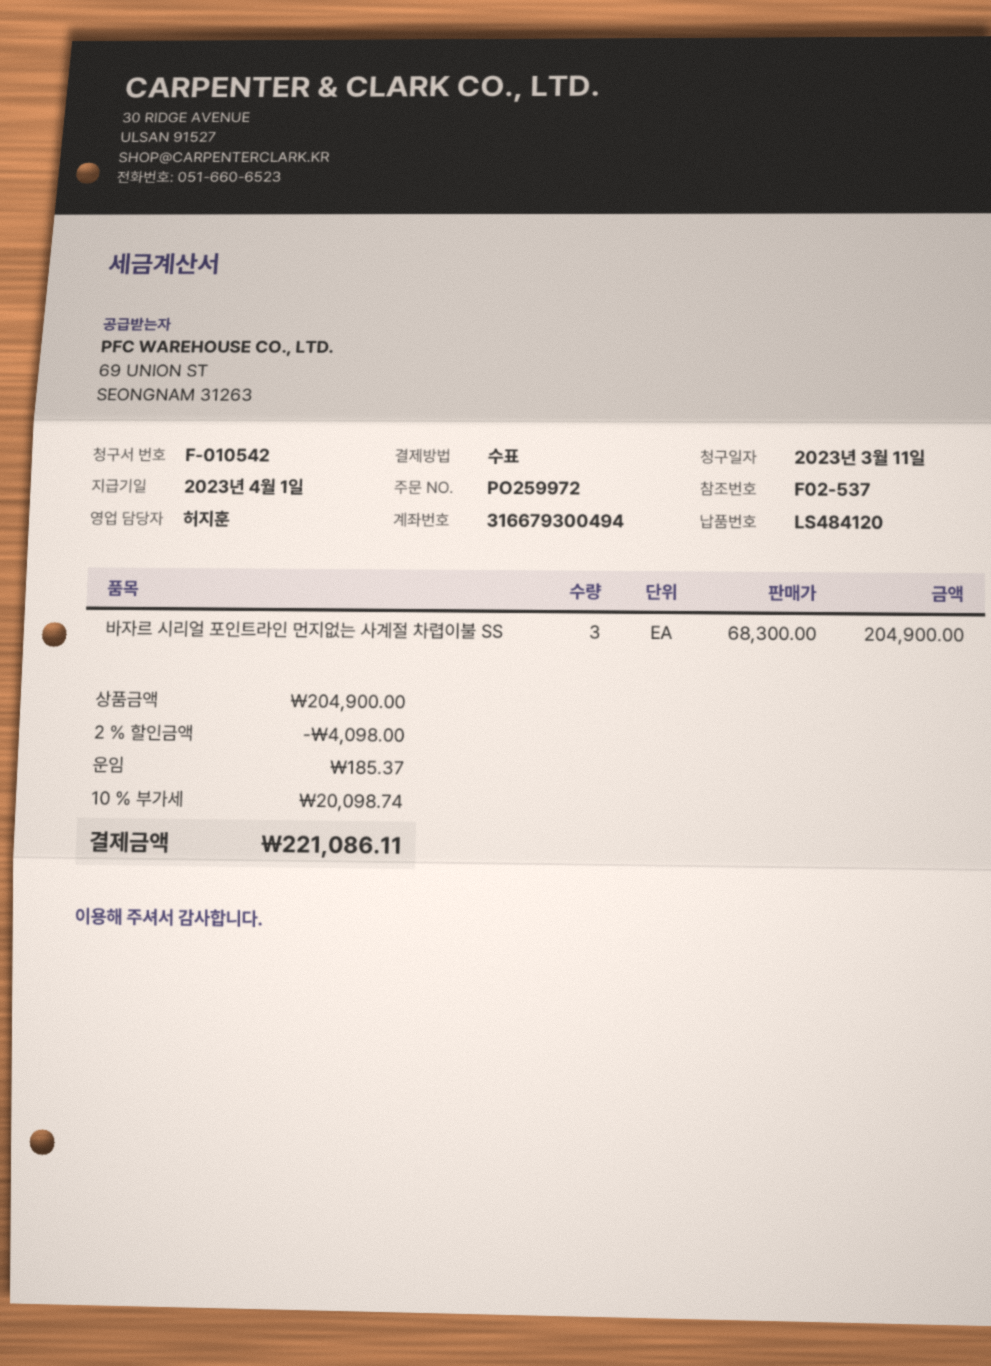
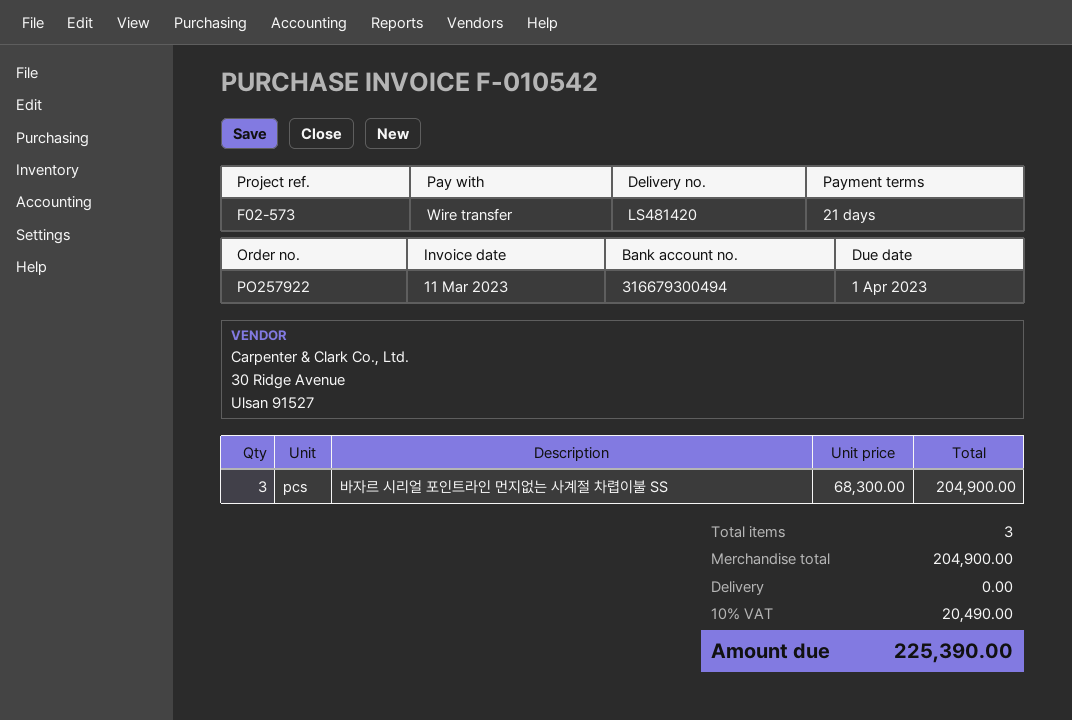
order number: PO259972 -> PO257922
delivery note number: LS484120 -> LS481420
reference: F02-537 -> F02-573
payment method: cheque -> bank transfer
discount: 2% = 4098.00 -> none
shipping: 185.37 -> 0.00
tax: 10% = 20098.74 -> 10% = 20490.00
total: 221086.11 -> 225390.00

